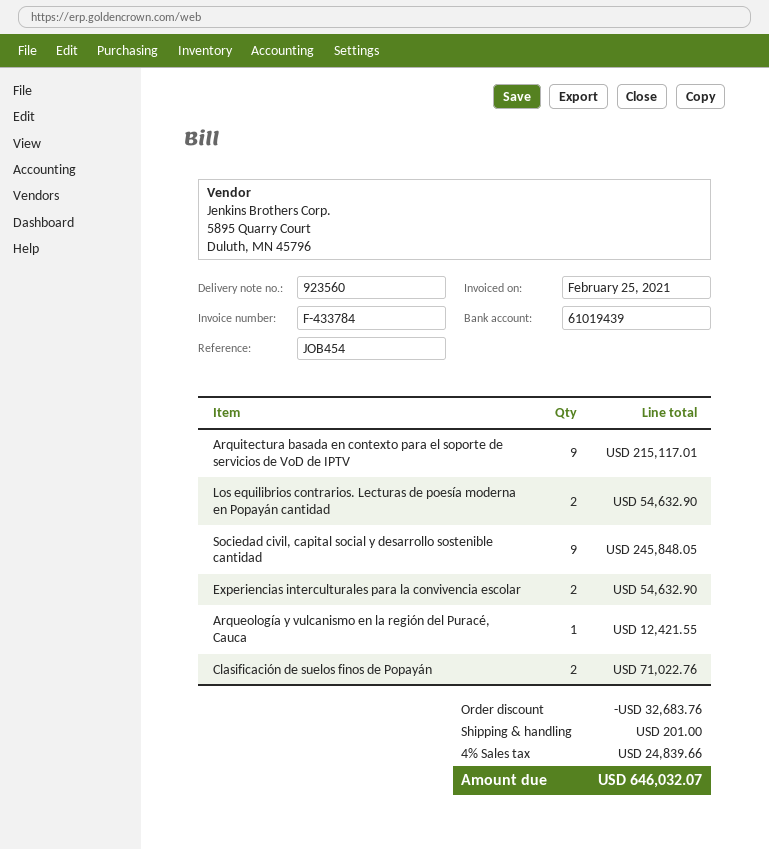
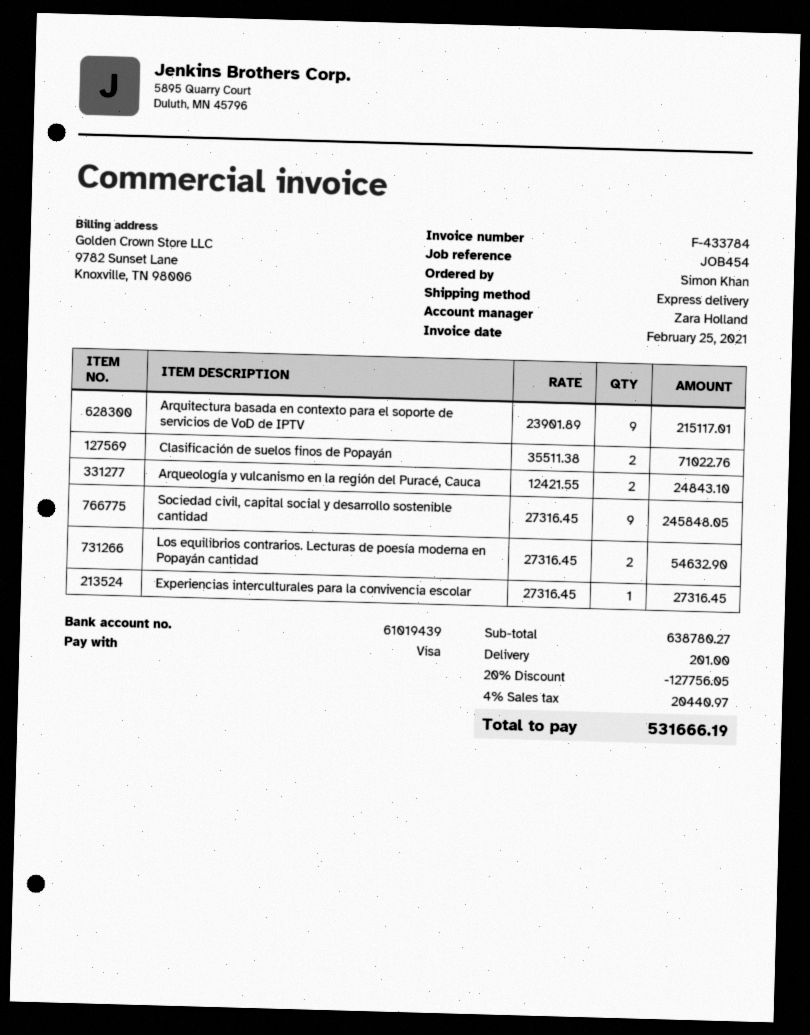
Experiencias interculturales para la convivencia escolar: 2 for 54632.90 -> 1 for 27316.45
Arqueología y vulcanismo en la región del Puracé, Cauca: 1 for 12421.55 -> 2 for 24843.10
discount: 32683.76 -> 127756.05
tax: 4% = 24839.66 -> 4% = 20440.97
total: 646032.07 -> 531666.19

